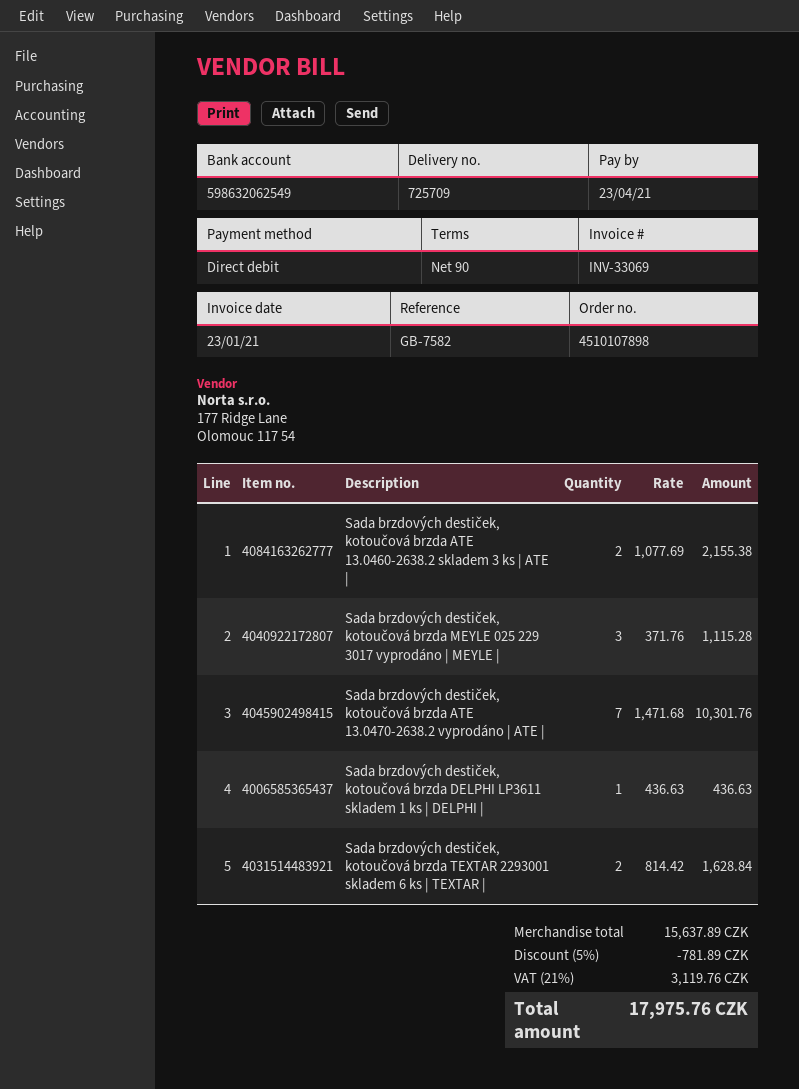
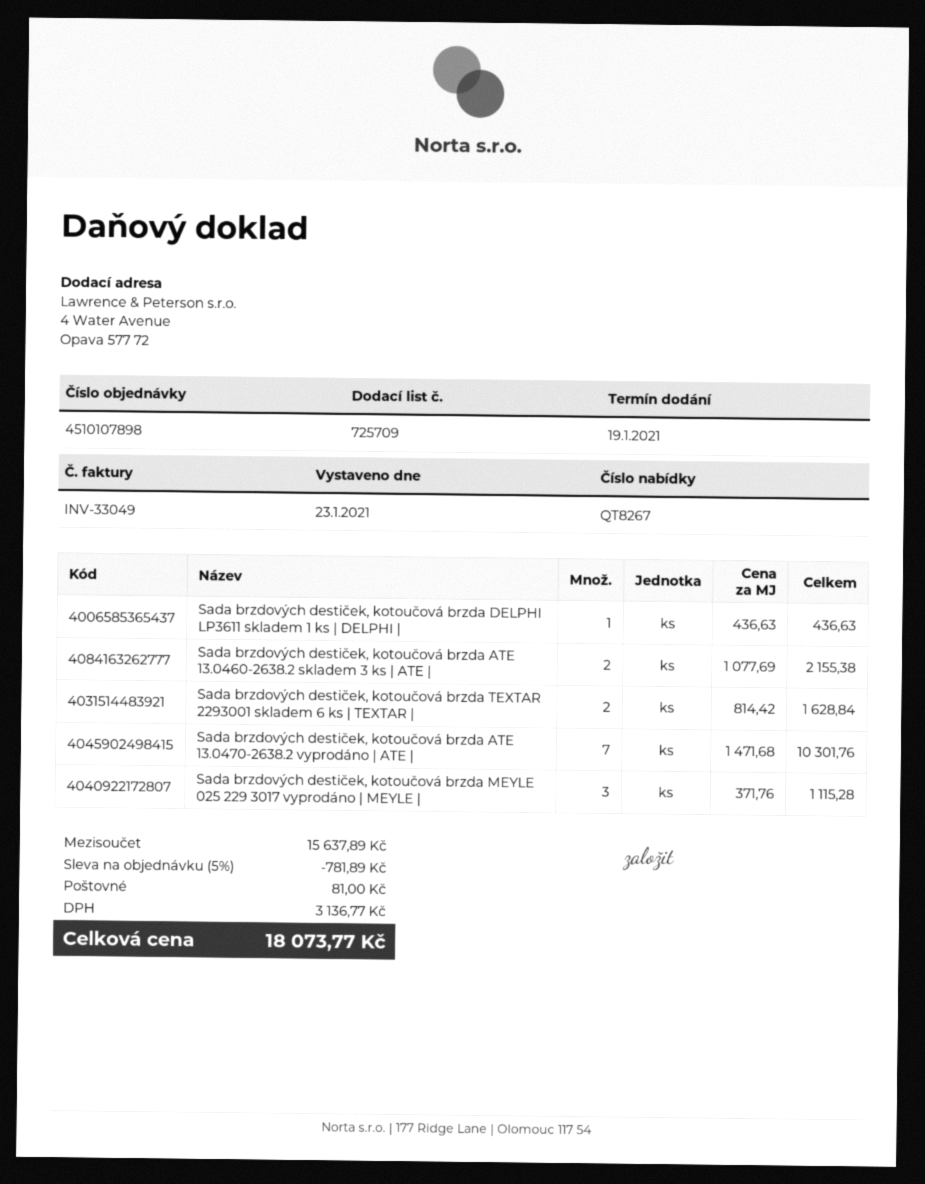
invoice number: INV-33069 -> INV-33049
shipping: none -> 81.00
tax: 3119.76 -> 3136.77
total: 17975.76 -> 18073.77

